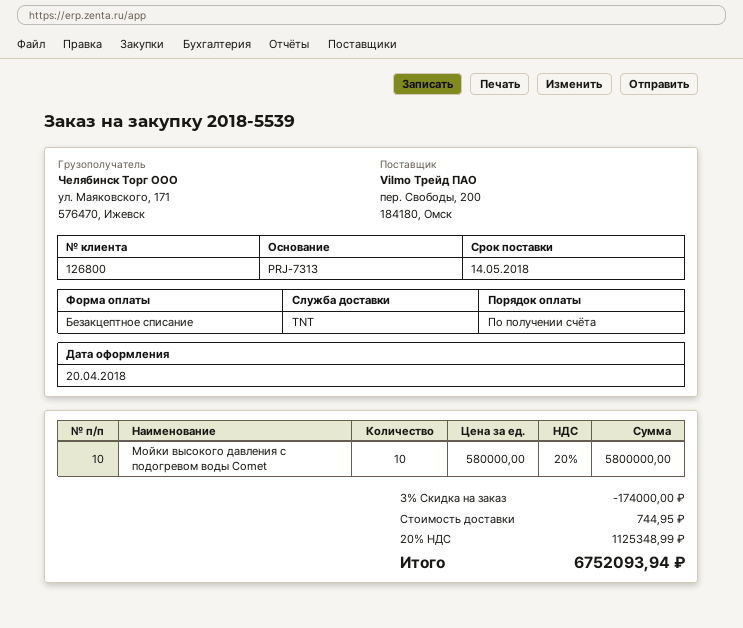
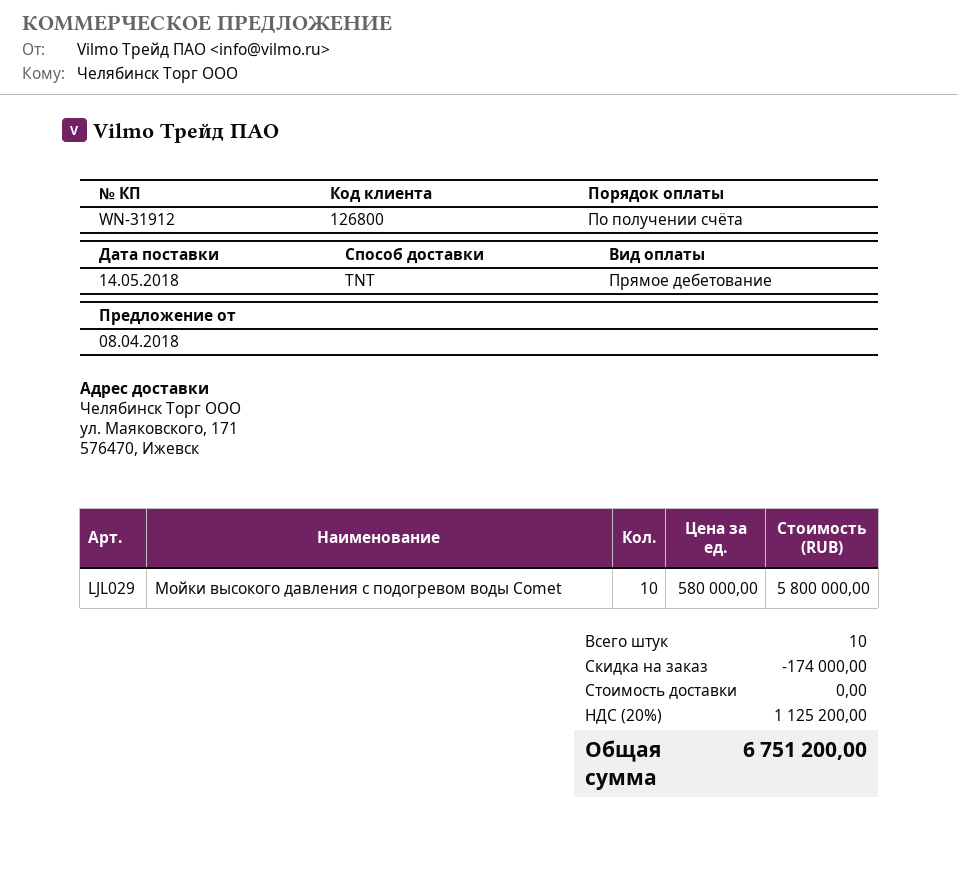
shipping: 744.95 -> 0.00
tax: 20% = 1125348.99 -> 20% = 1125200.00
total: 6752093.94 -> 6751200.00

